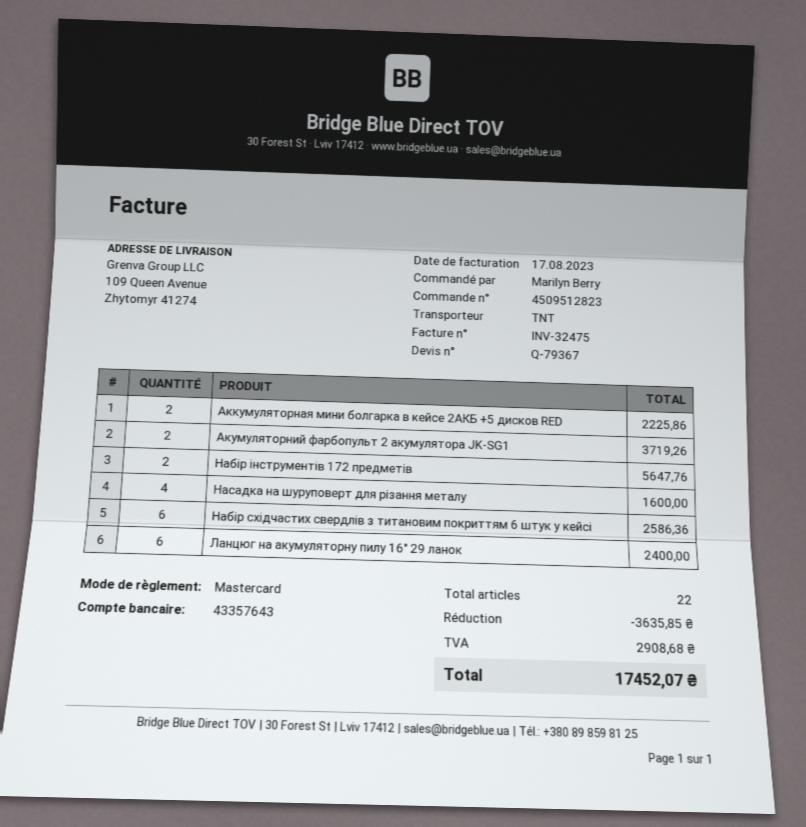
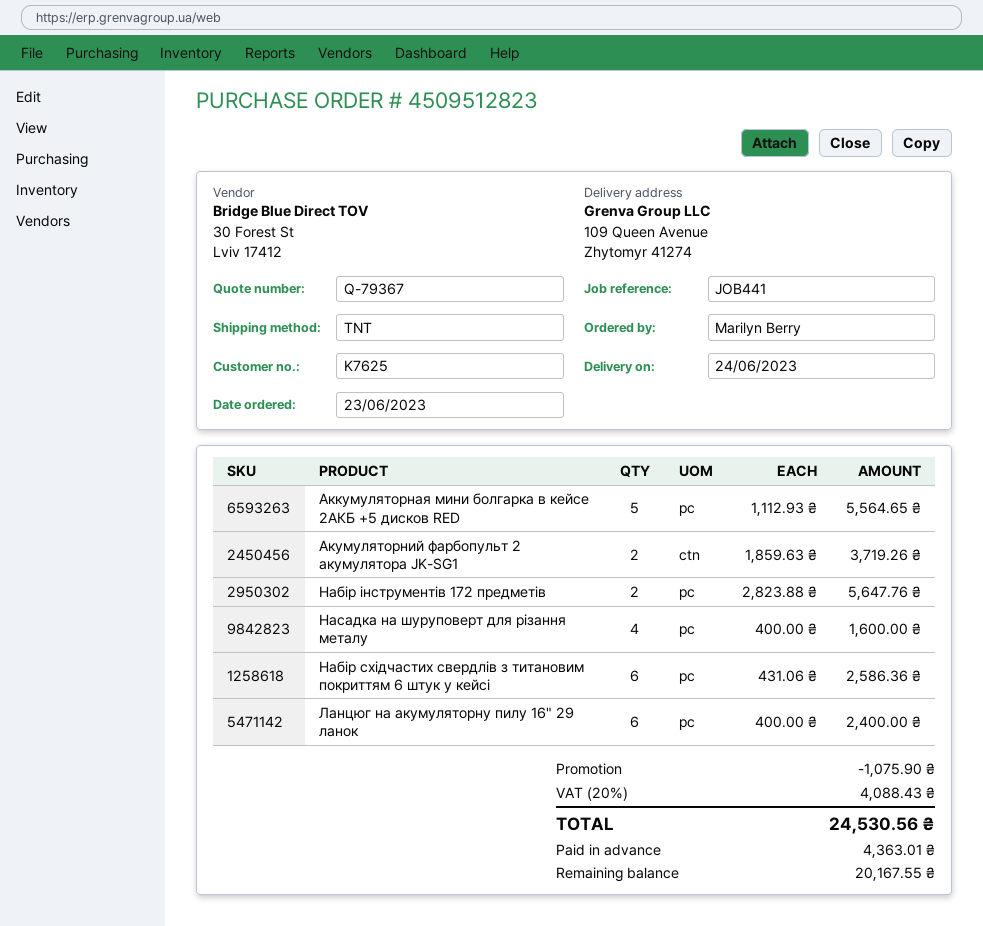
Аккумуляторная мини болгарка в кейсе 2АКБ +5 дисков RED: 2 for 2225.86 -> 5 for 5564.65
discount: 3635.85 -> 1075.90
tax: 2908.68 -> 4088.43
total: 17452.07 -> 24530.56

